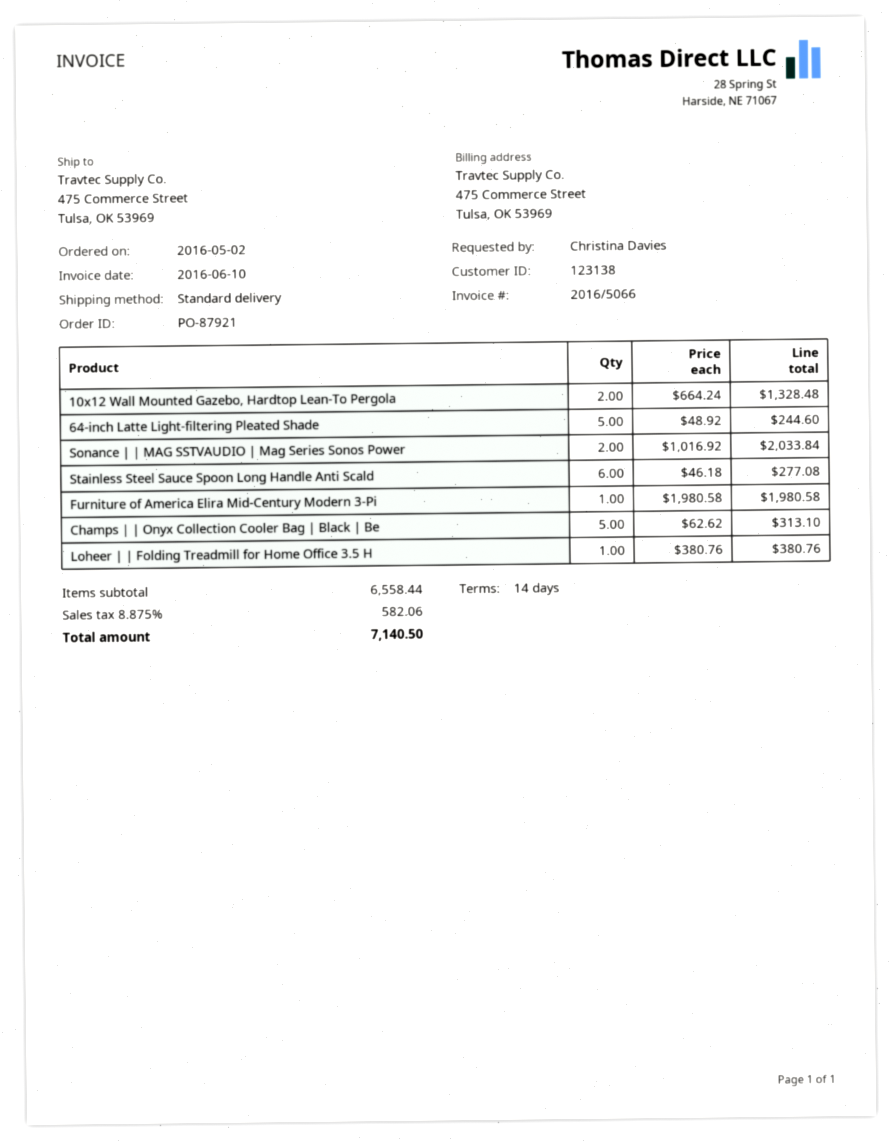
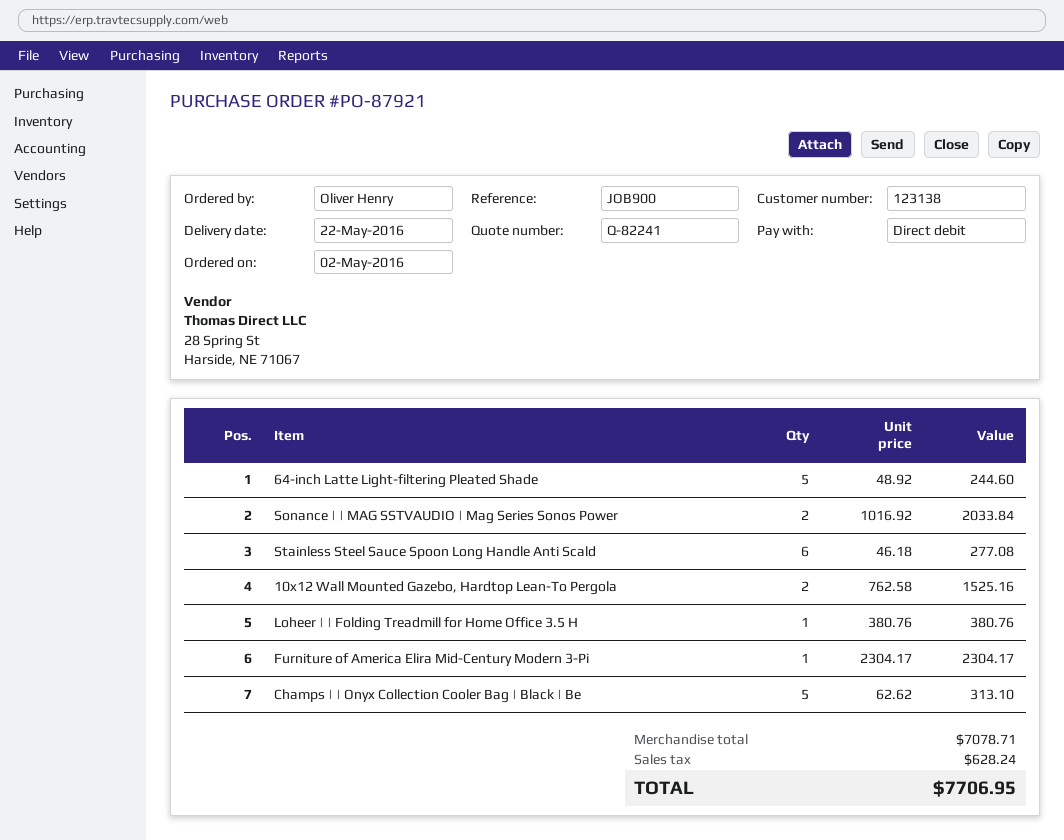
ordered by: Christina Davies -> Oliver Henry
10x12 Wall Mounted Gazebo, Hardtop Lean-To Pergola: 2 x 664.24 = 1328.48 -> 2 x 762.58 = 1525.16
Furniture of America Elira Mid-Century Modern 3-Pi: 1 x 1980.58 = 1980.58 -> 1 x 2304.17 = 2304.17
subtotal: 6558.44 -> 7078.71
tax: 582.06 -> 628.24
total: 7140.50 -> 7706.95

